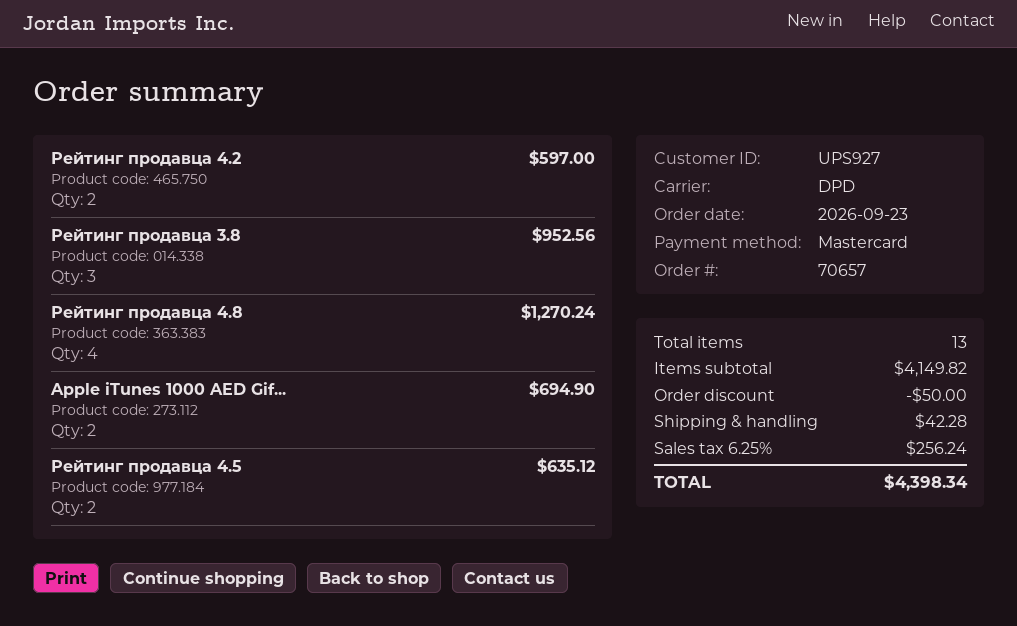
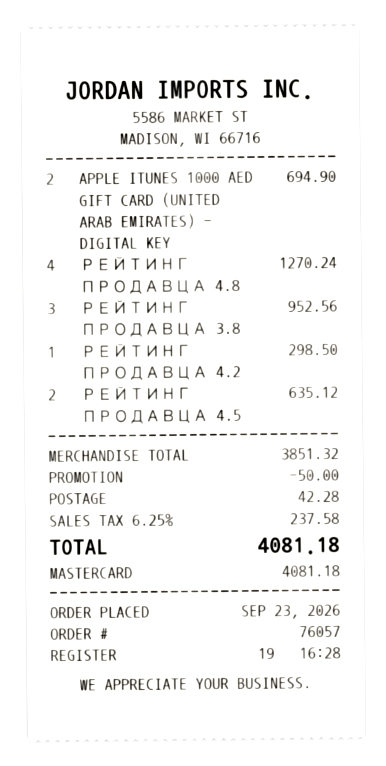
order number: 70657 -> 76057
Рейтинг продавца 4.2: 2 for 597.00 -> 1 for 298.50
subtotal: 4149.82 -> 3851.32
tax: 6.25% = 256.24 -> 6.25% = 237.58
total: 4398.34 -> 4081.18

